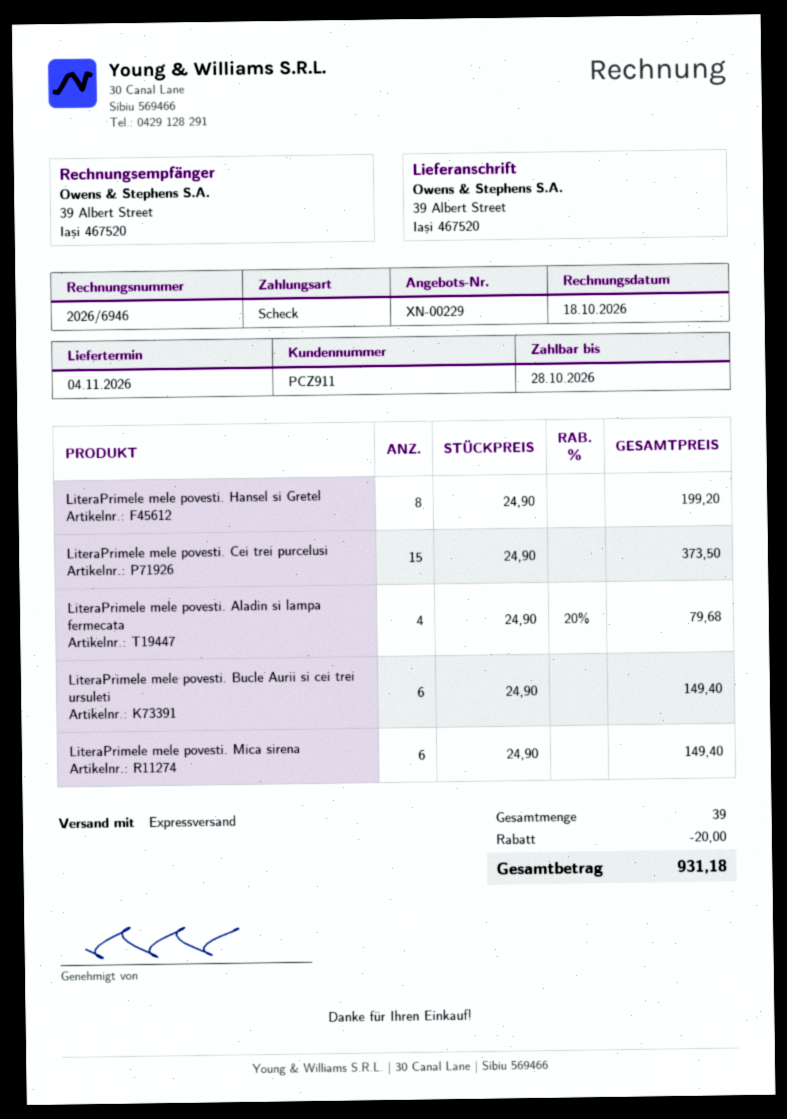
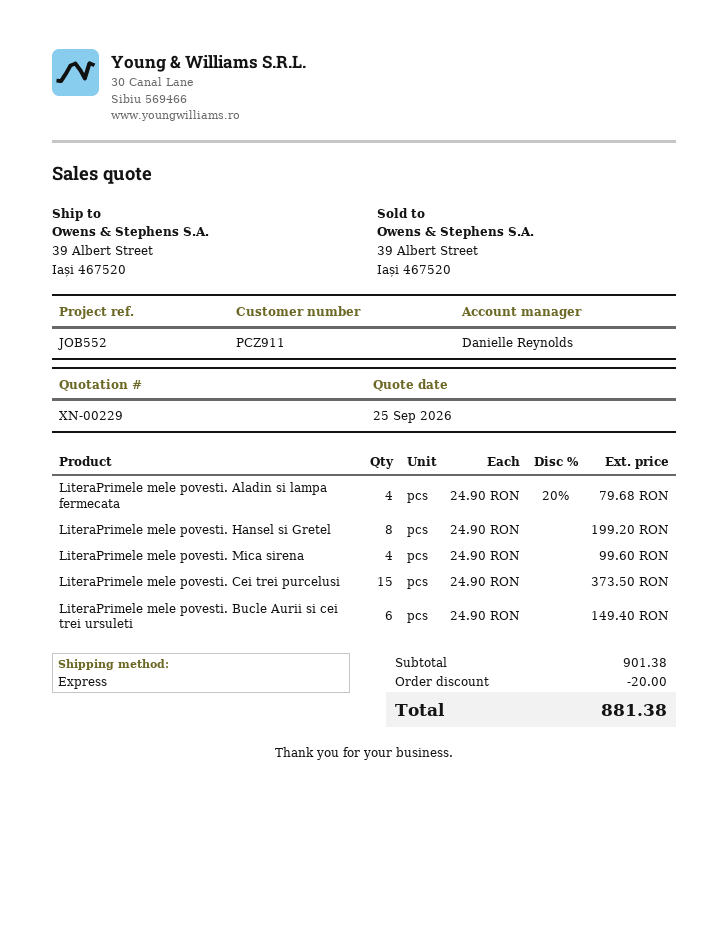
LiteraPrimele mele povesti. Mica sirena: 6 x 24.90 = 149.40 -> 4 x 24.90 = 99.60
total: 931.18 -> 881.38

